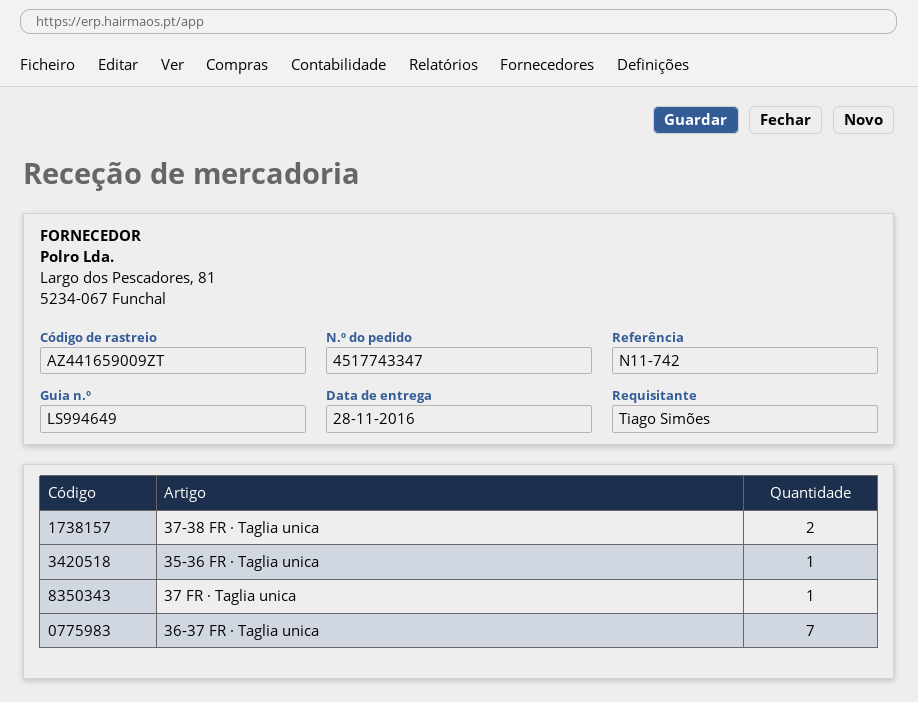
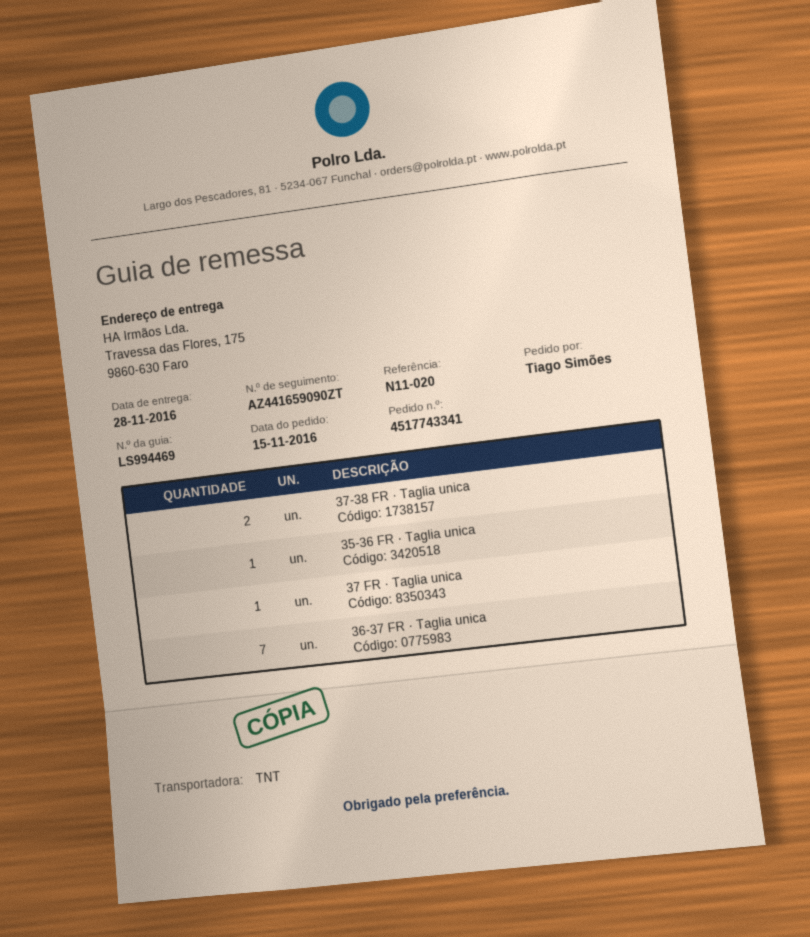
order number: 4517743347 -> 4517743341
delivery note number: LS994649 -> LS994469
reference: N11-742 -> N11-020
tracking number: AZ441659009ZT -> AZ441659090ZT

